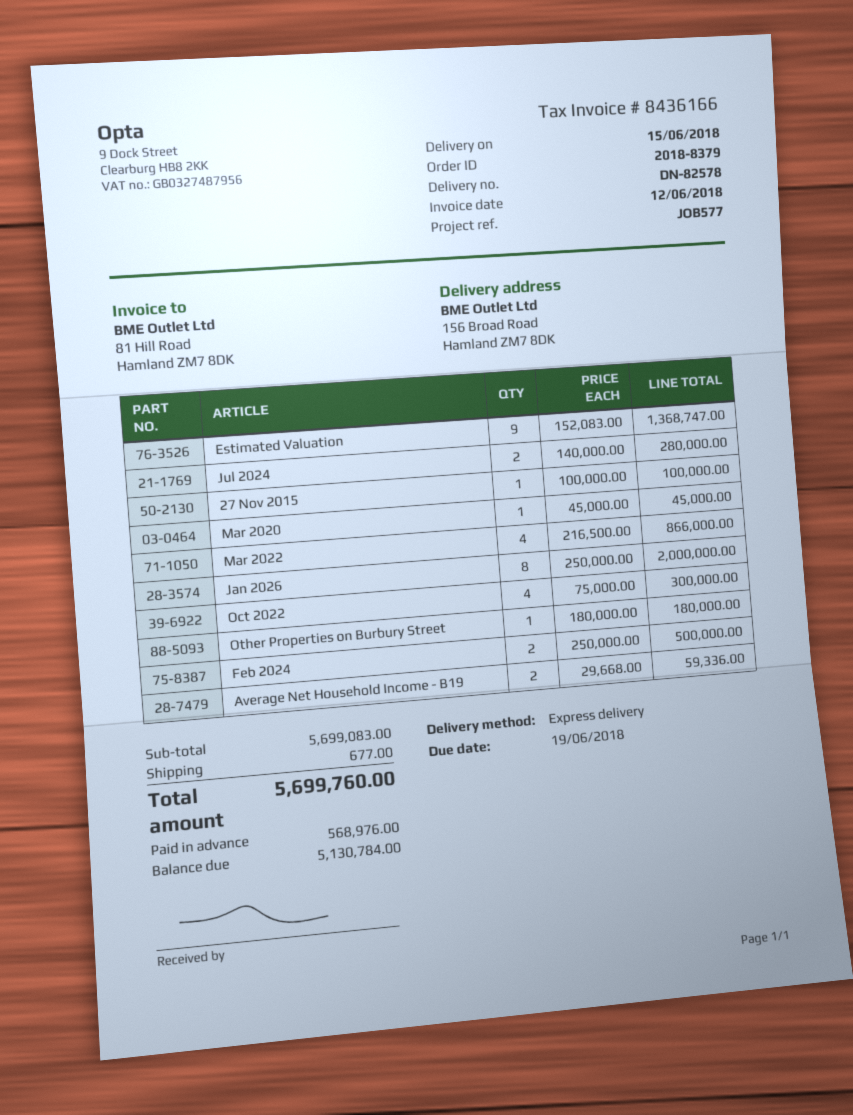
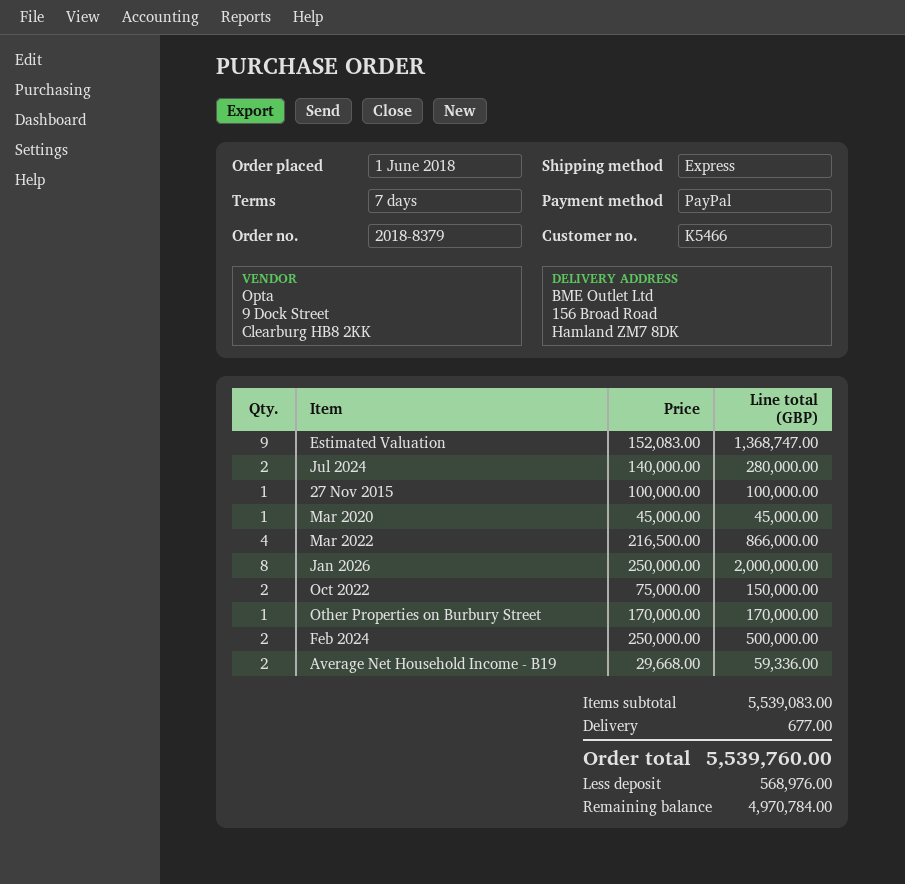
Oct 2022: 4 x 75000.00 = 300000.00 -> 2 x 75000.00 = 150000.00
Other Properties on Burbury Street: 1 x 180000.00 = 180000.00 -> 1 x 170000.00 = 170000.00
subtotal: 5699083.00 -> 5539083.00
total: 5699760.00 -> 5539760.00
balance: 5130784.00 -> 4970784.00

